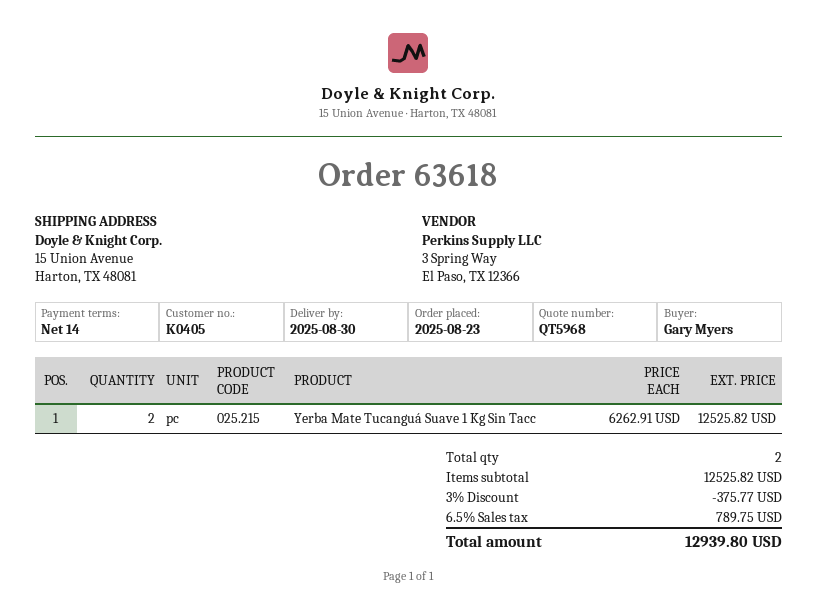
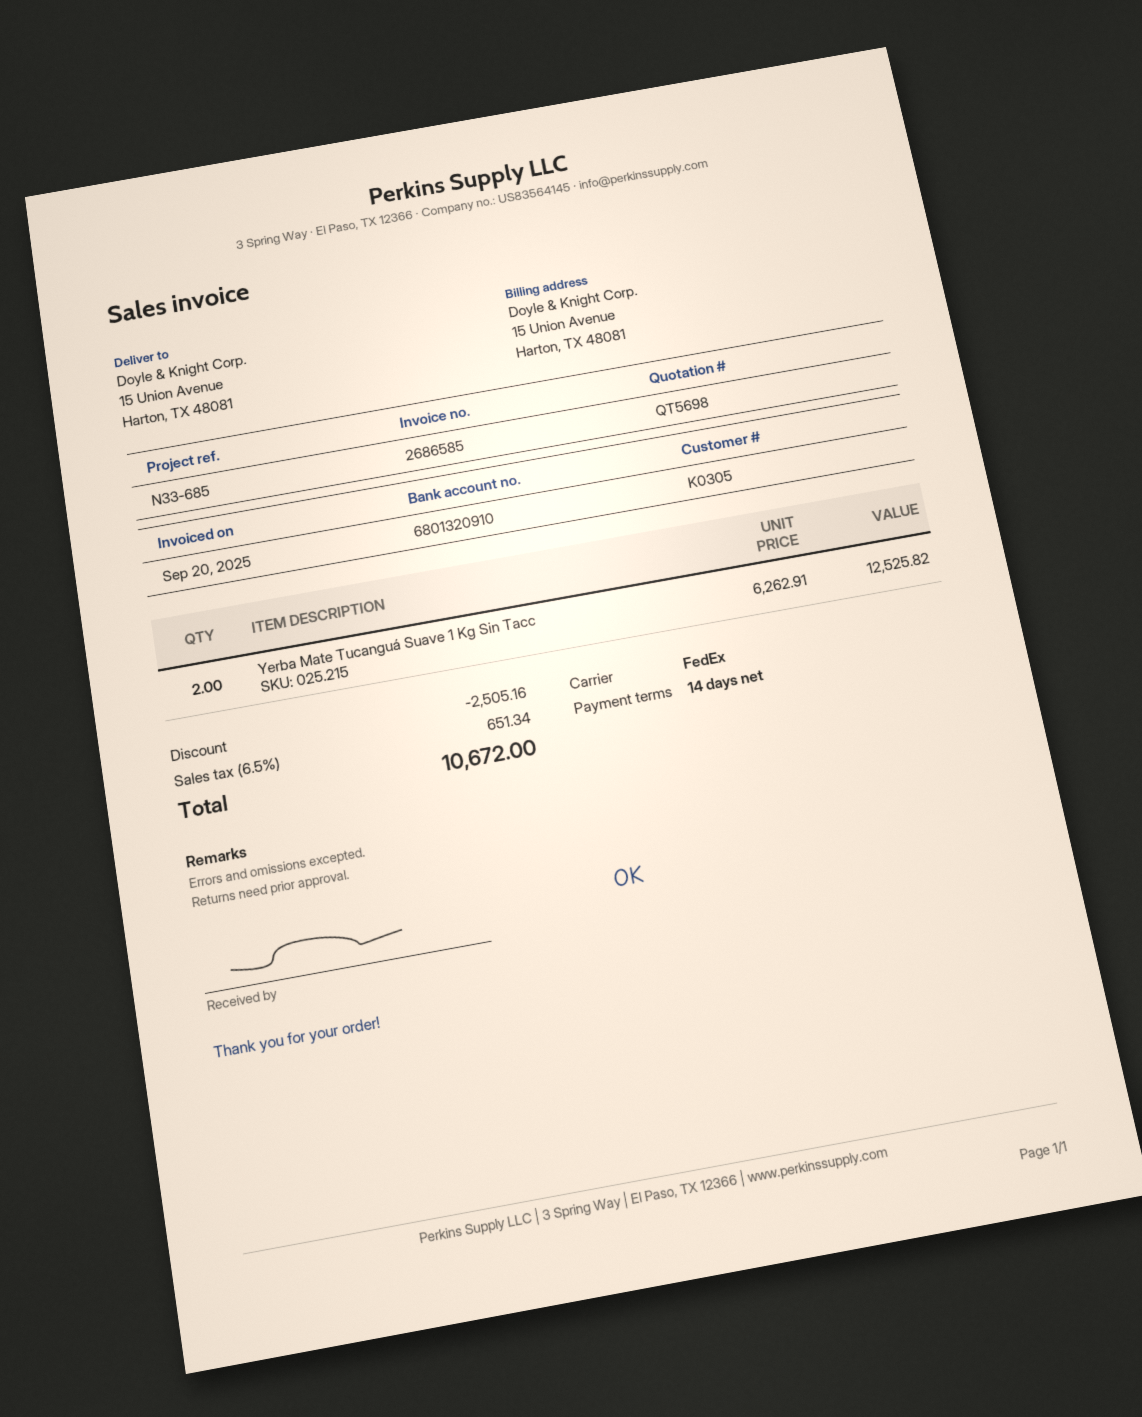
quote number: QT5968 -> QT5698
customer number: K0405 -> K0305
discount: 375.77 -> 2505.16
tax: 6.5% = 789.75 -> 6.5% = 651.34
total: 12939.80 -> 10672.00

